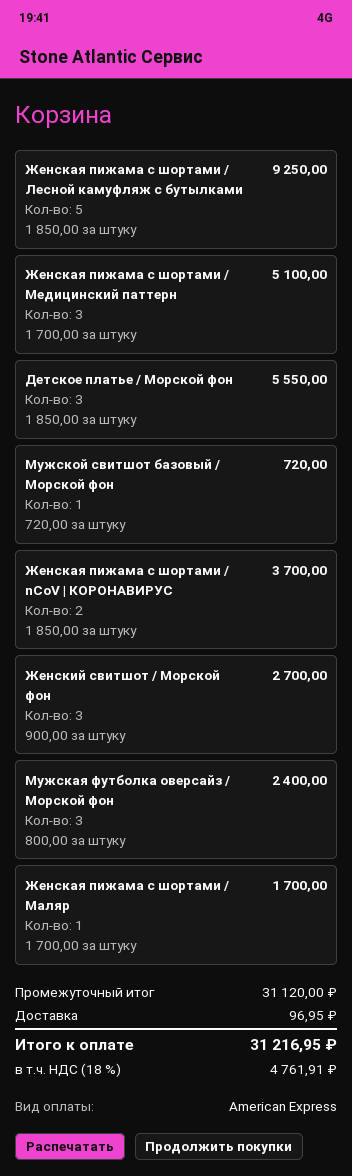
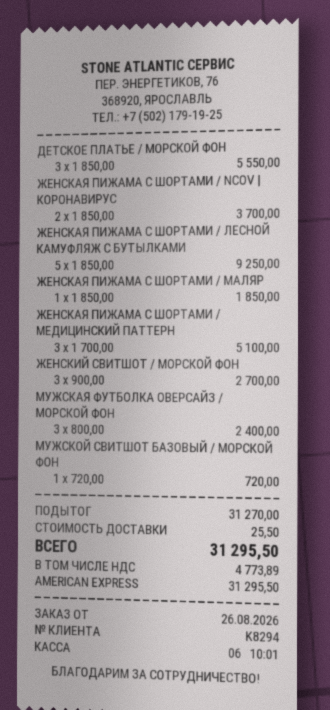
Женская пижама с шортами / Маляр: 1 x 1700.00 = 1700.00 -> 1 x 1850.00 = 1850.00
subtotal: 31120.00 -> 31270.00
shipping: 96.95 -> 25.50
tax: 4761.91 -> 4773.89
total: 31216.95 -> 31295.50

